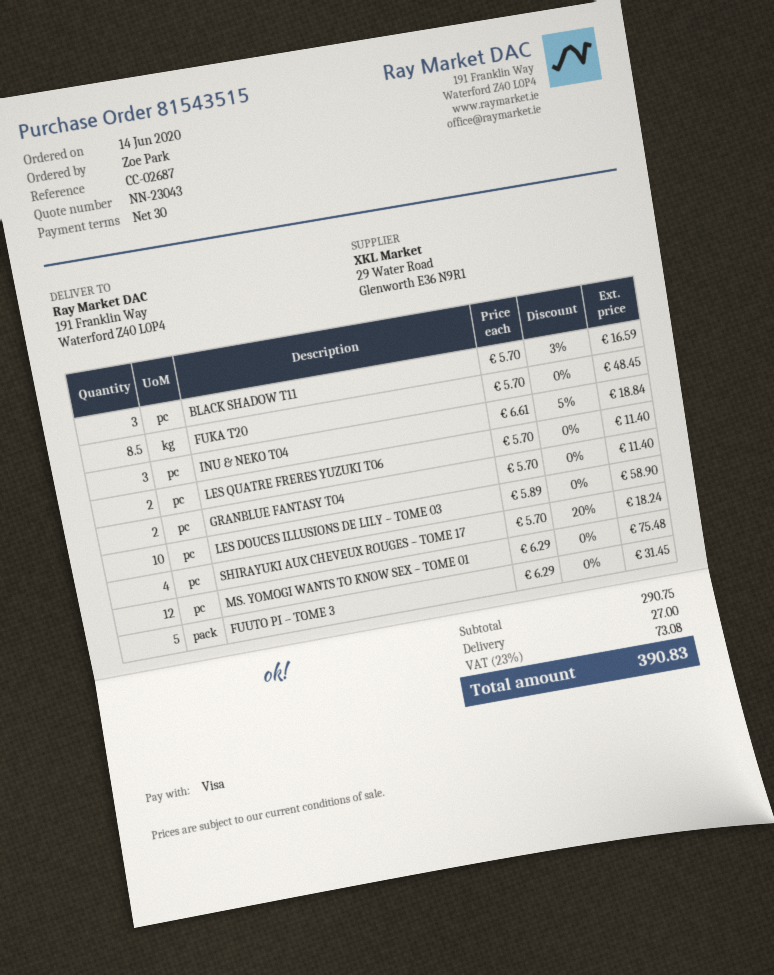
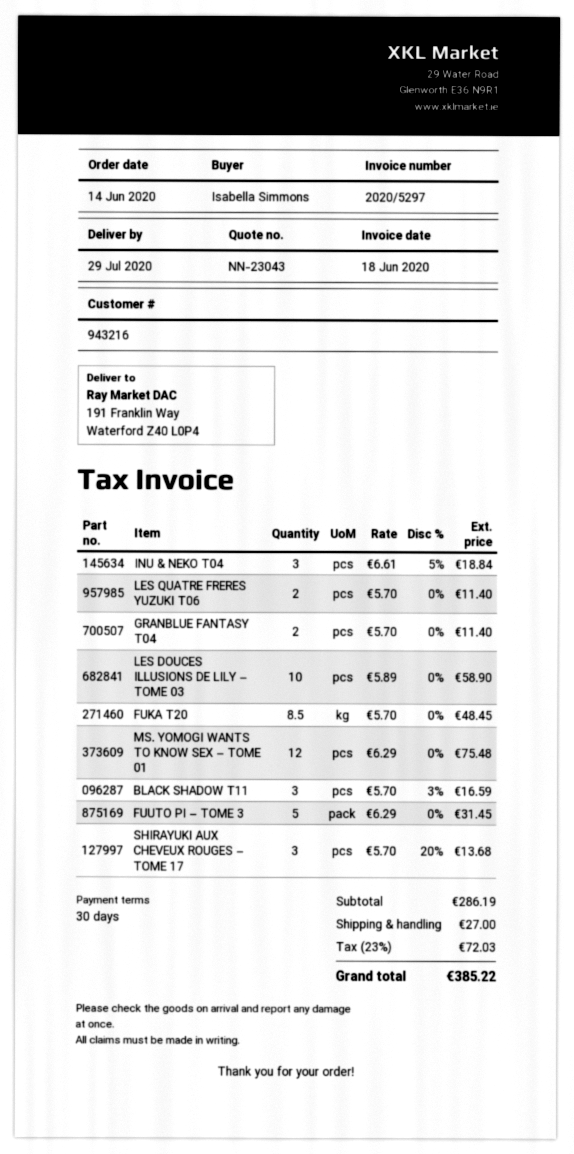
ordered by: Zoe Park -> Isabella Simmons
SHIRAYUKI AUX CHEVEUX ROUGES – TOME 17: 4 x 5.70 - 20% = 18.24 -> 3 x 5.70 - 20% = 13.68
subtotal: 290.75 -> 286.19
tax: 23% = 73.08 -> 23% = 72.03
total: 390.83 -> 385.22

